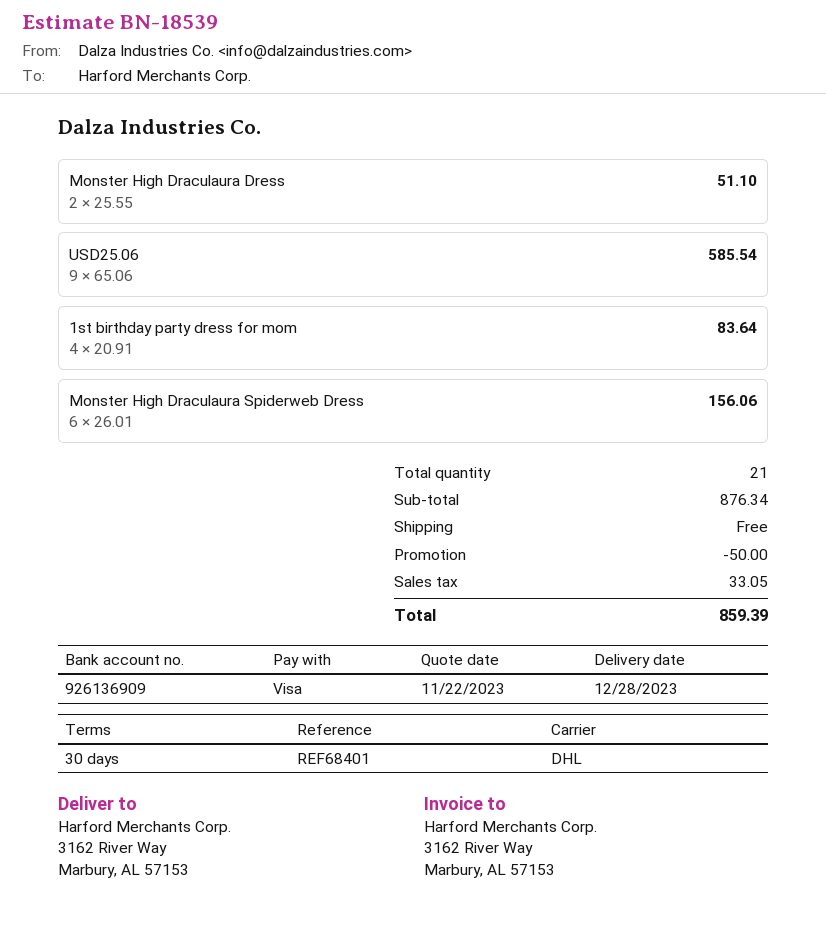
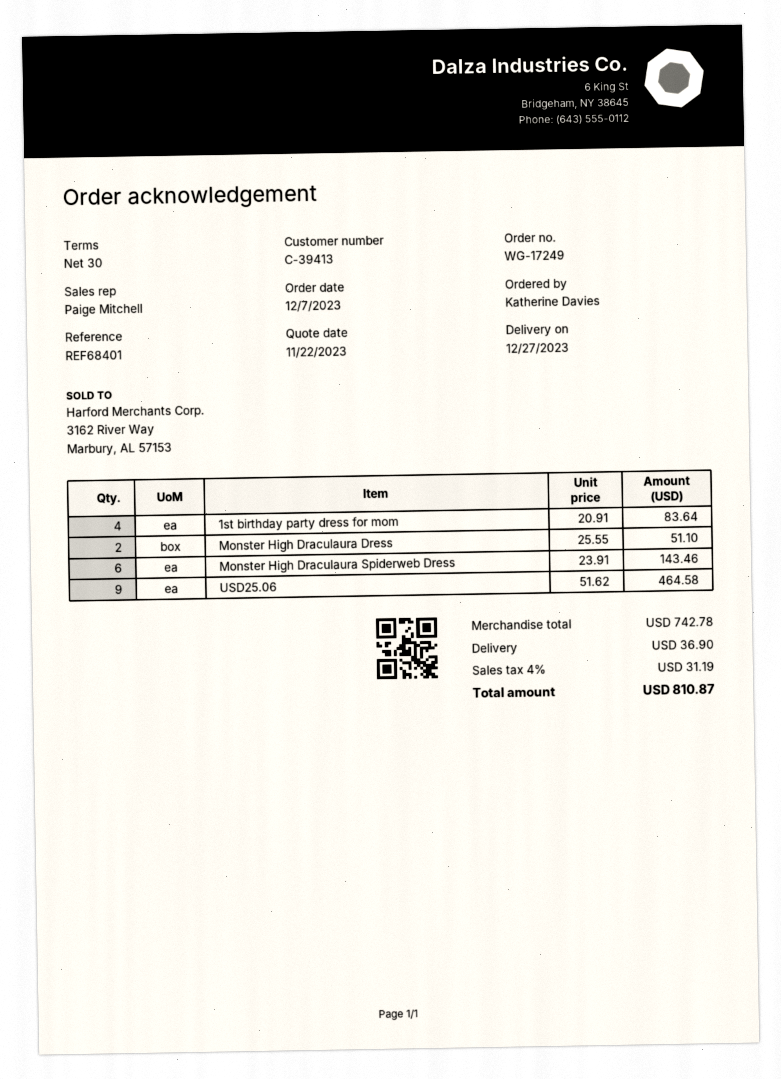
delivery date: 2023-12-28 -> 2023-12-27
USD25.06: 9 x 65.06 = 585.54 -> 9 x 51.62 = 464.58
Monster High Draculaura Spiderweb Dress: 6 x 26.01 = 156.06 -> 6 x 23.91 = 143.46
subtotal: 876.34 -> 742.78
discount: 50.00 -> none
shipping: 0.00 -> 36.90
tax: 33.05 -> 31.19
total: 859.39 -> 810.87

